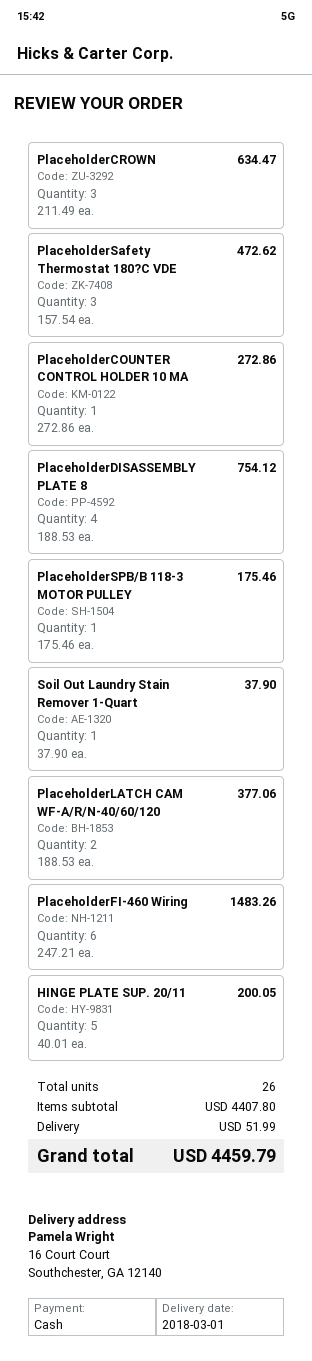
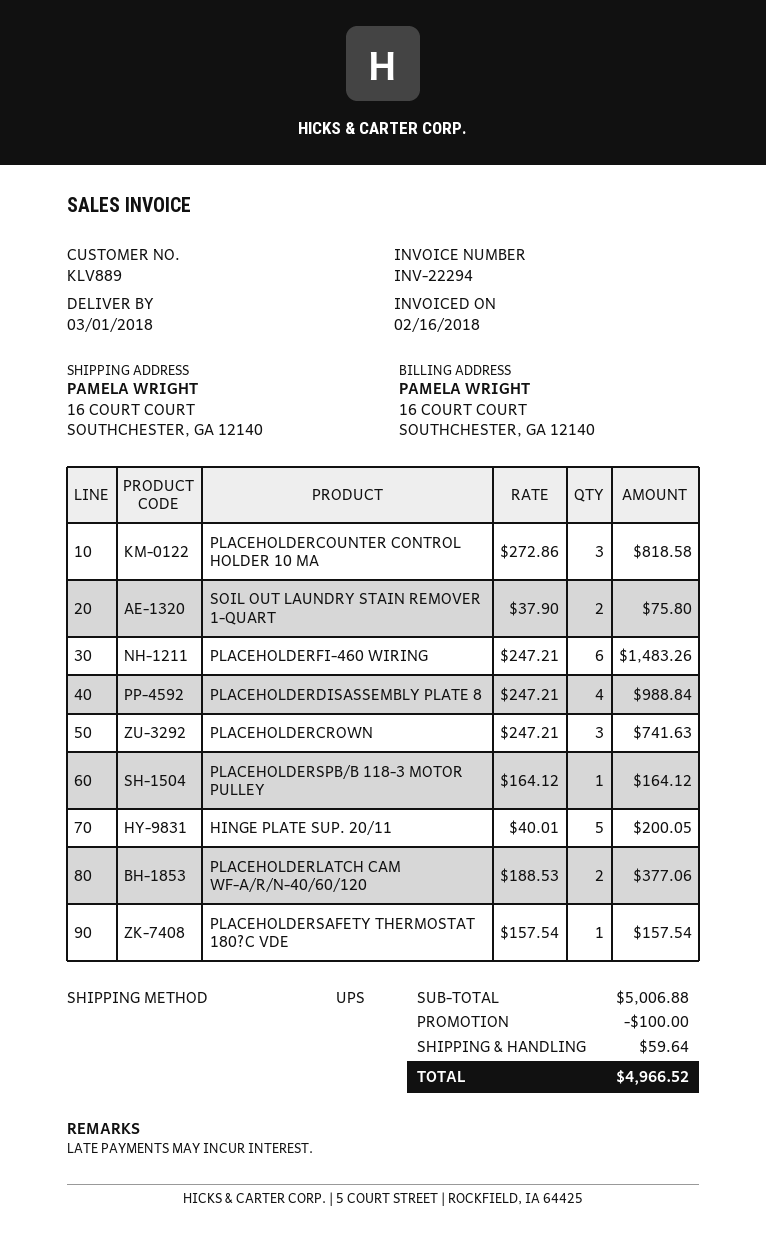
PlaceholderCROWN: 3 x 211.49 = 634.47 -> 3 x 247.21 = 741.63
PlaceholderSafety Thermostat 180?C VDE: 3 x 157.54 = 472.62 -> 1 x 157.54 = 157.54
PlaceholderCOUNTER CONTROL HOLDER 10 MA: 1 x 272.86 = 272.86 -> 3 x 272.86 = 818.58
PlaceholderDISASSEMBLY PLATE 8: 4 x 188.53 = 754.12 -> 4 x 247.21 = 988.84
PlaceholderSPB/B 118-3 MOTOR PULLEY: 1 x 175.46 = 175.46 -> 1 x 164.12 = 164.12
Soil Out Laundry Stain Remover 1-Quart: 1 x 37.90 = 37.90 -> 2 x 37.90 = 75.80
subtotal: 4407.80 -> 5006.88
discount: none -> 100.00
shipping: 51.99 -> 59.64
total: 4459.79 -> 4966.52

